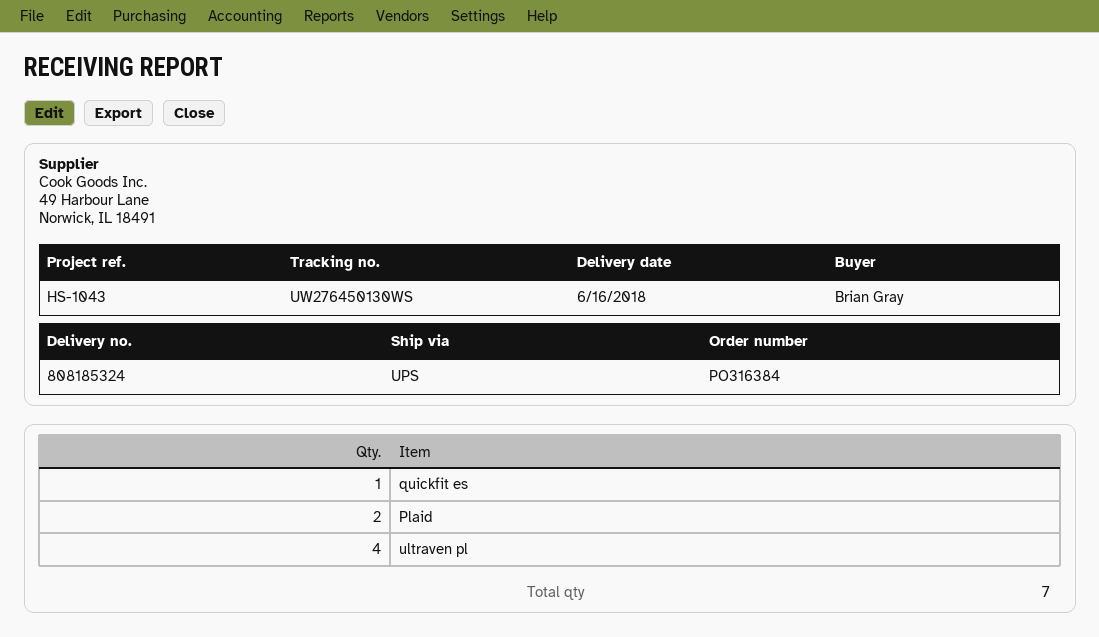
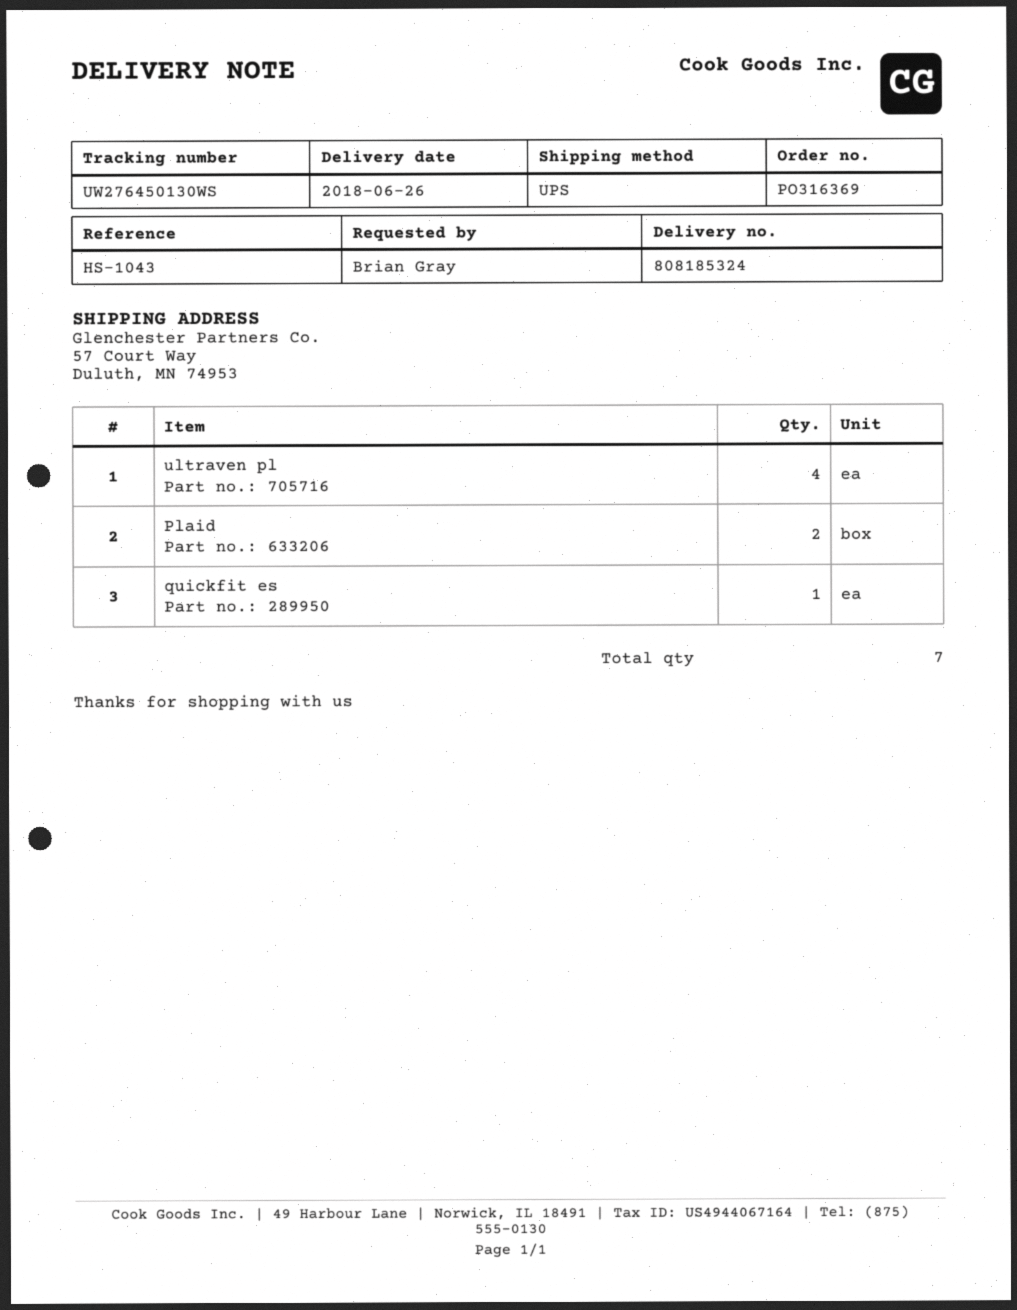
order number: PO316384 -> PO316369
delivery date: 2018-06-16 -> 2018-06-26

